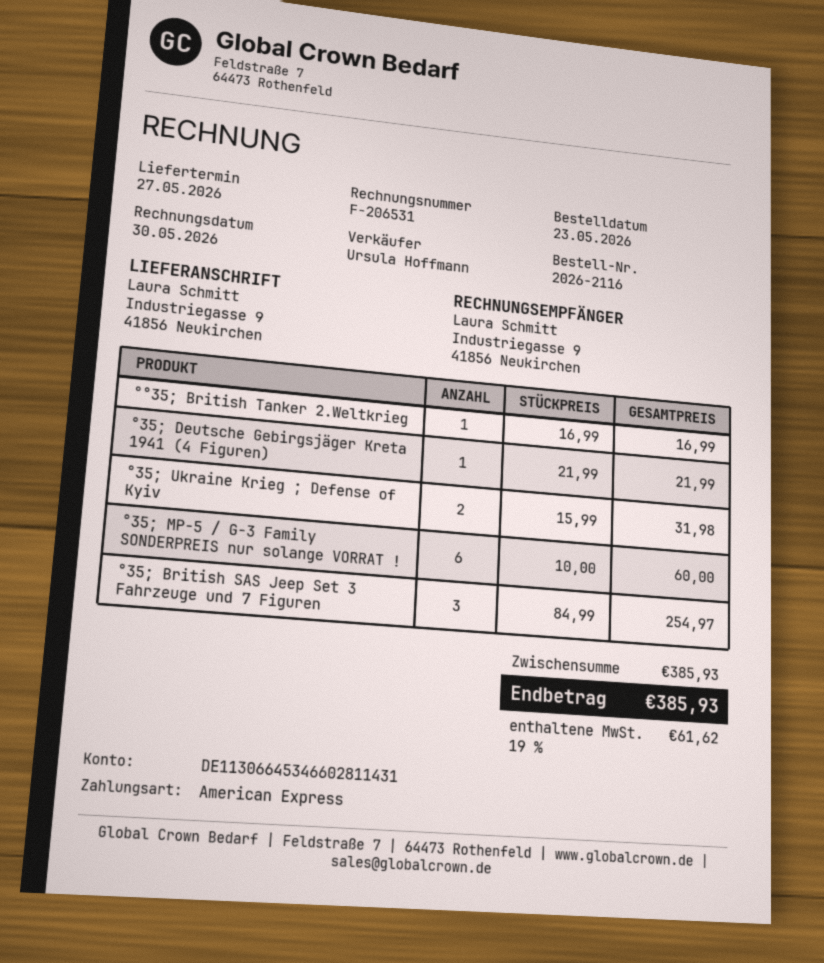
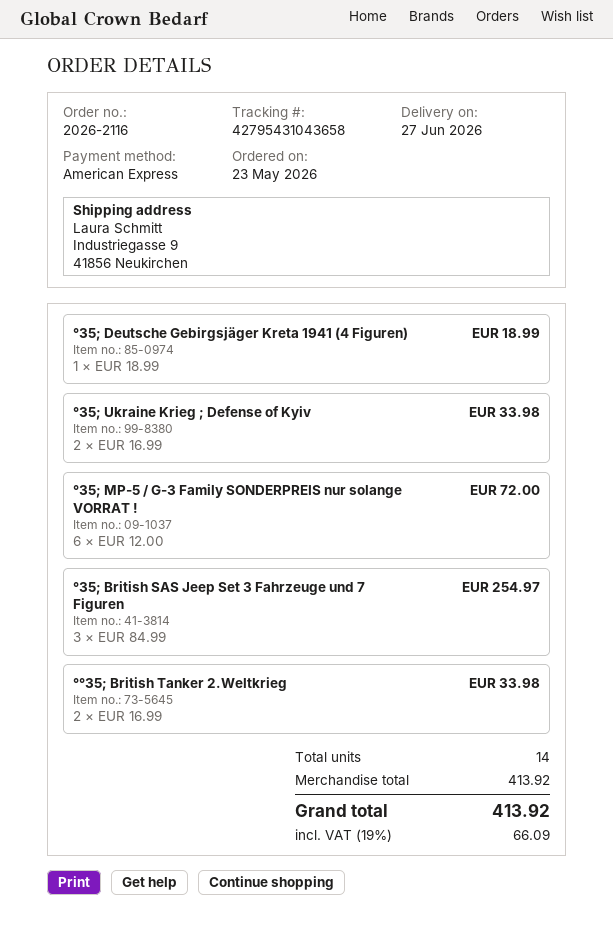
delivery date: 2026-05-27 -> 2026-06-27
°°35; British Tanker 2.Weltkrieg: 1 x 16.99 = 16.99 -> 2 x 16.99 = 33.98
°35; Deutsche Gebirgsjäger Kreta 1941 (4 Figuren): 1 x 21.99 = 21.99 -> 1 x 18.99 = 18.99
°35; Ukraine Krieg ; Defense of Kyiv: 2 x 15.99 = 31.98 -> 2 x 16.99 = 33.98
°35; MP-5 / G-3 Family SONDERPREIS nur solange VORRAT !: 6 x 10.00 = 60.00 -> 6 x 12.00 = 72.00
subtotal: 385.93 -> 413.92
tax: 19% = 61.62 -> 19% = 66.09
total: 385.93 -> 413.92

